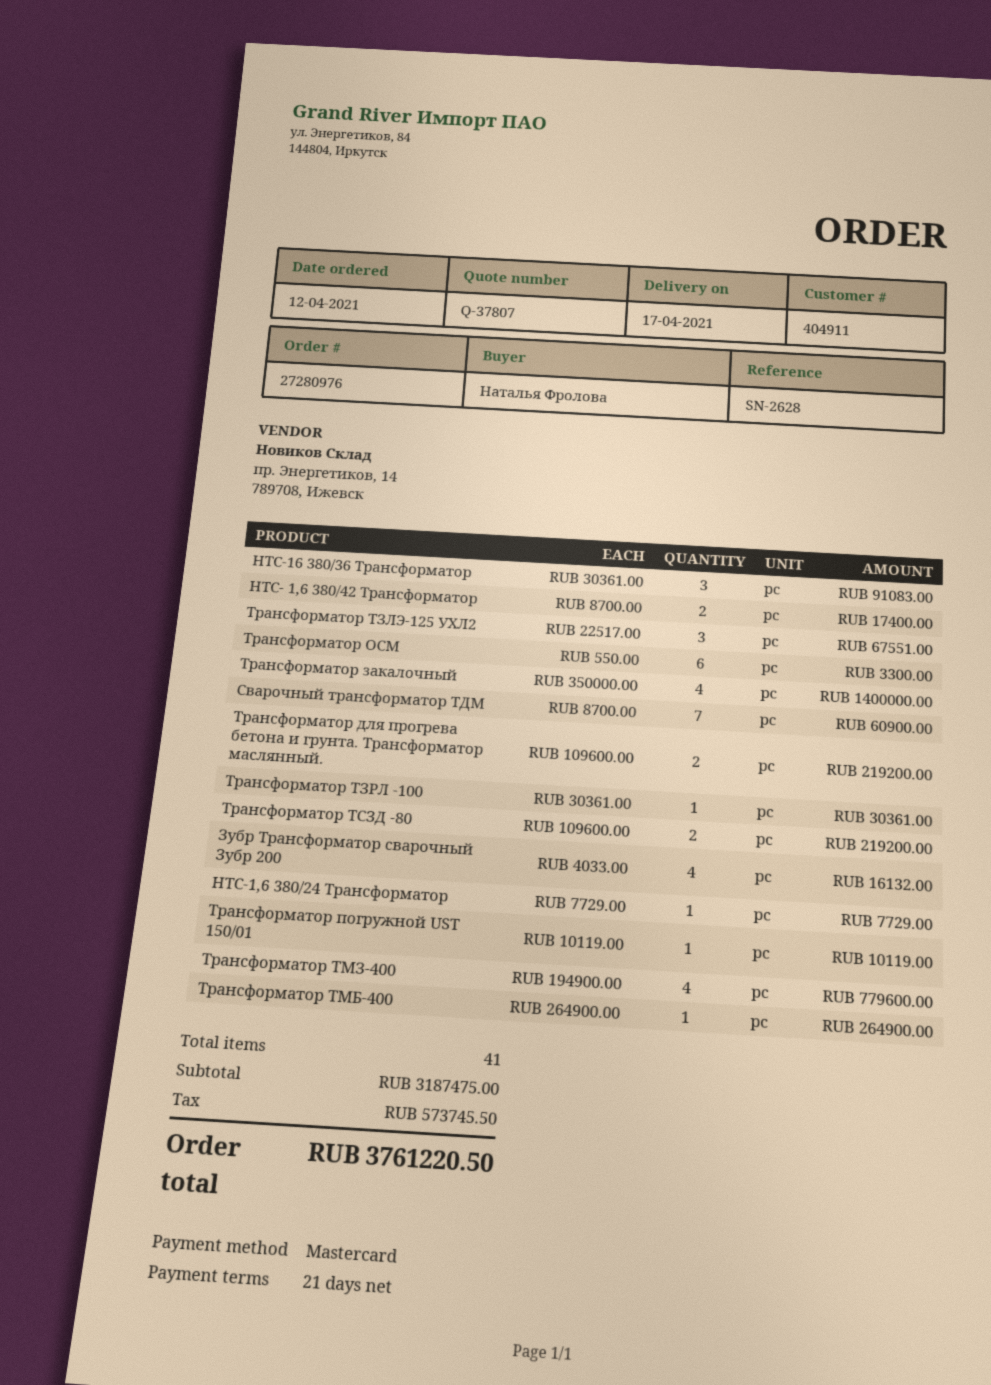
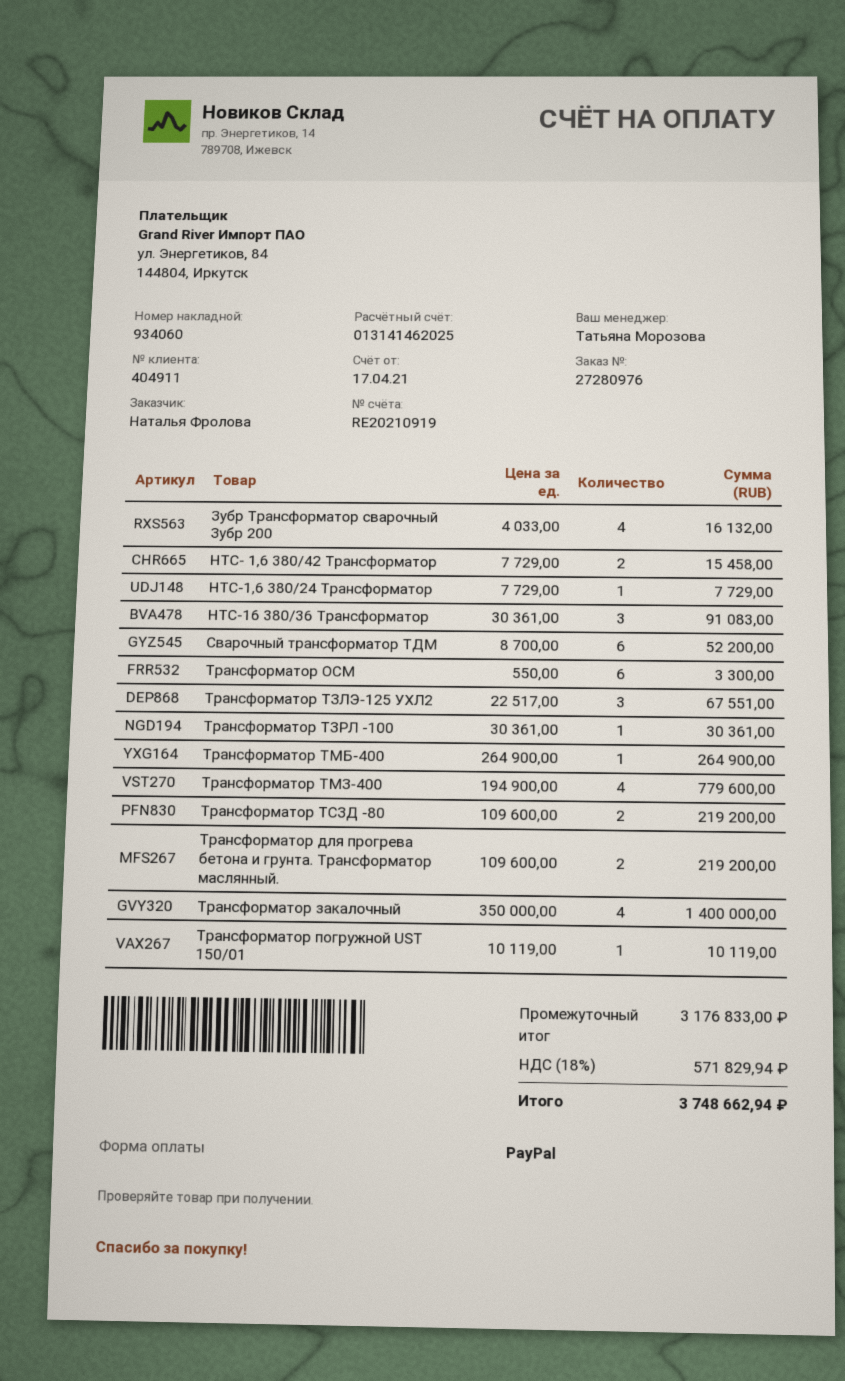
payment method: Mastercard -> PayPal
НТС- 1,6 380/42 Трансформатор: 2 x 8700.00 = 17400.00 -> 2 x 7729.00 = 15458.00
Сварочный трансформатор ТДМ: 7 x 8700.00 = 60900.00 -> 6 x 8700.00 = 52200.00
subtotal: 3187475.00 -> 3176833.00
tax: 573745.50 -> 571829.94
total: 3761220.50 -> 3748662.94

